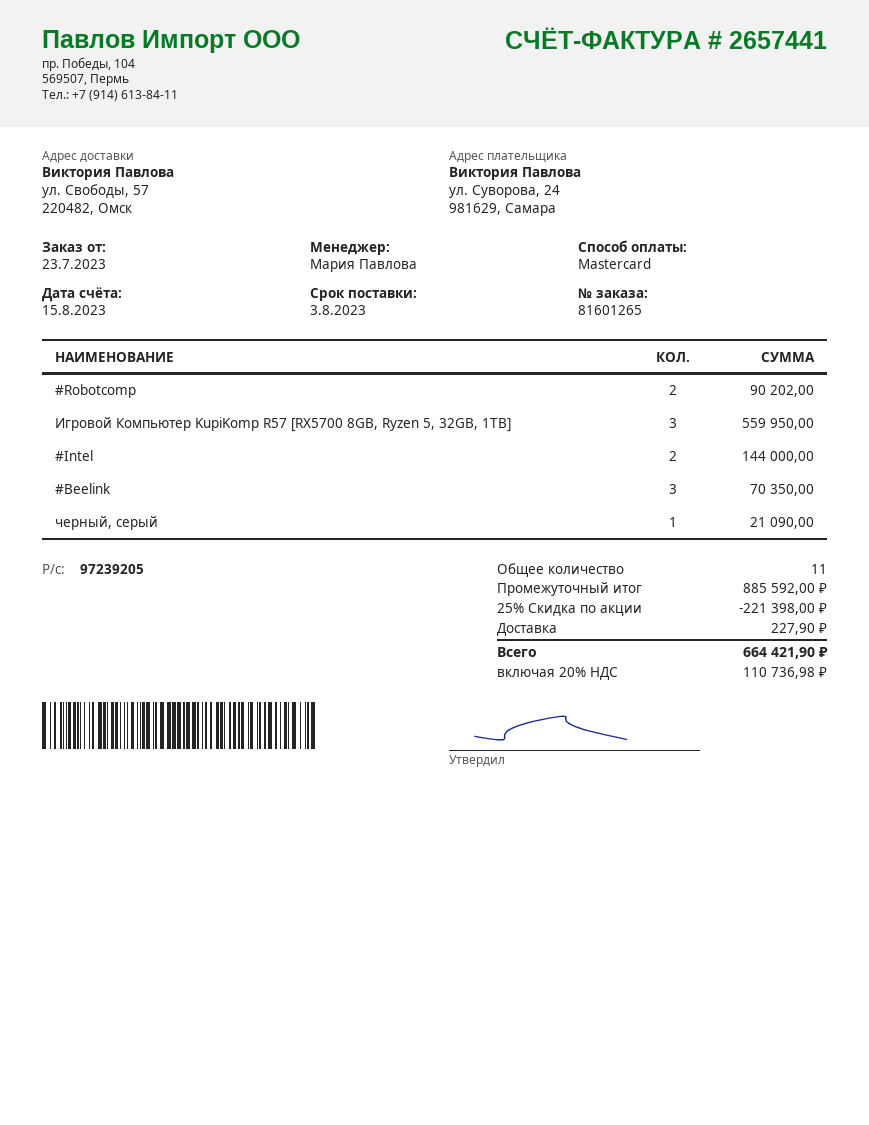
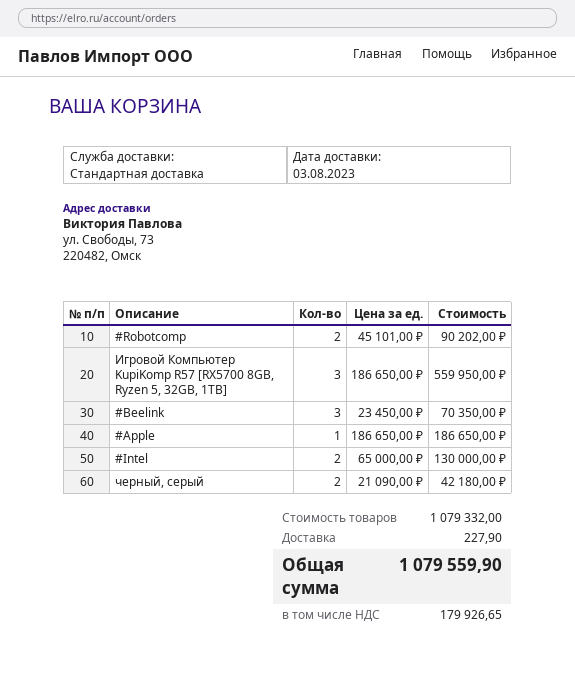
ship to: ул. Свободы, 57, 220482, Омск -> ул. Свободы, 73, 220482, Омск
#Intel: 2 for 144000.00 -> 2 for 130000.00
черный, серый: 1 for 21090.00 -> 2 for 42180.00
#Apple: none -> 1 for 186650.00
subtotal: 885592.00 -> 1079332.00
discount: 25% = 221398.00 -> none
tax: 110736.98 -> 179926.65
total: 664421.90 -> 1079559.90

